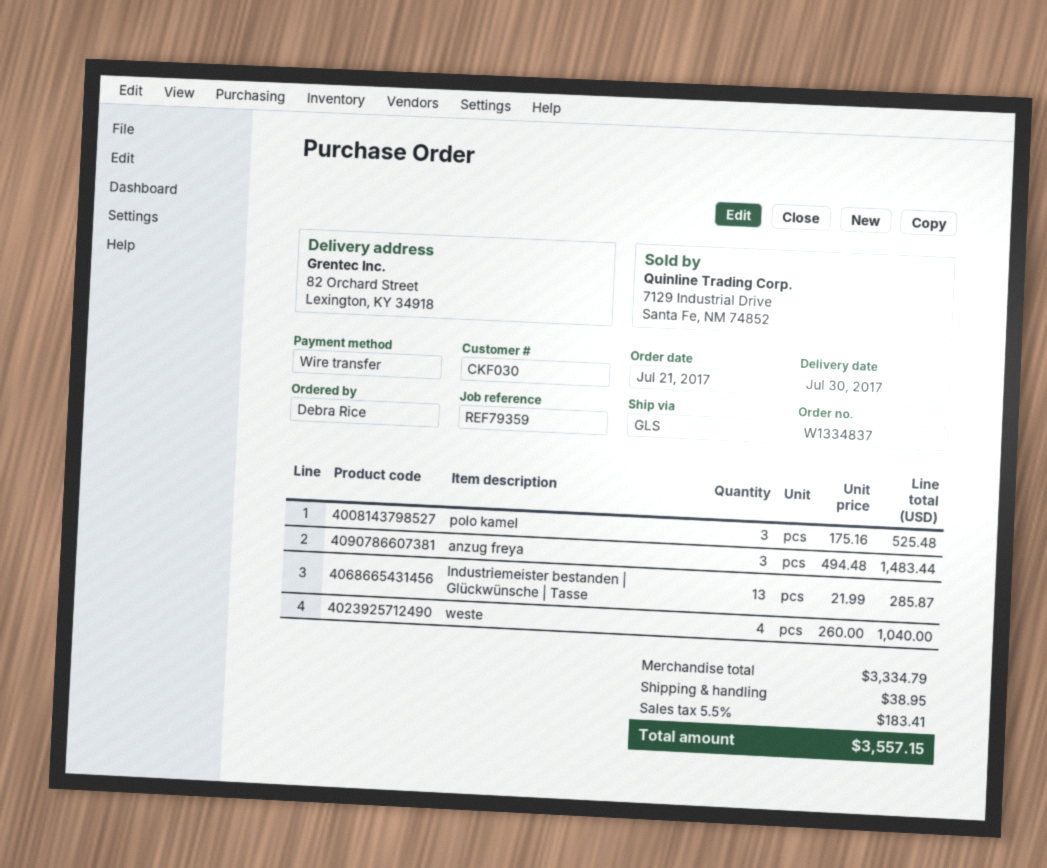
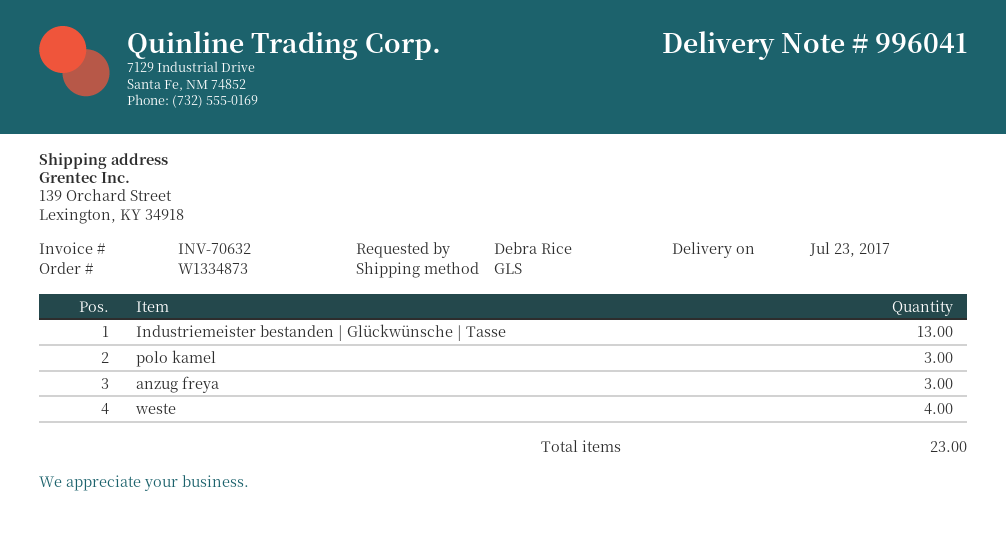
order number: W1334837 -> W1334873
delivery date: 2017-07-30 -> 2017-07-23
ship to: 82 Orchard Street, Lexington, KY 34918 -> 139 Orchard Street, Lexington, KY 34918

